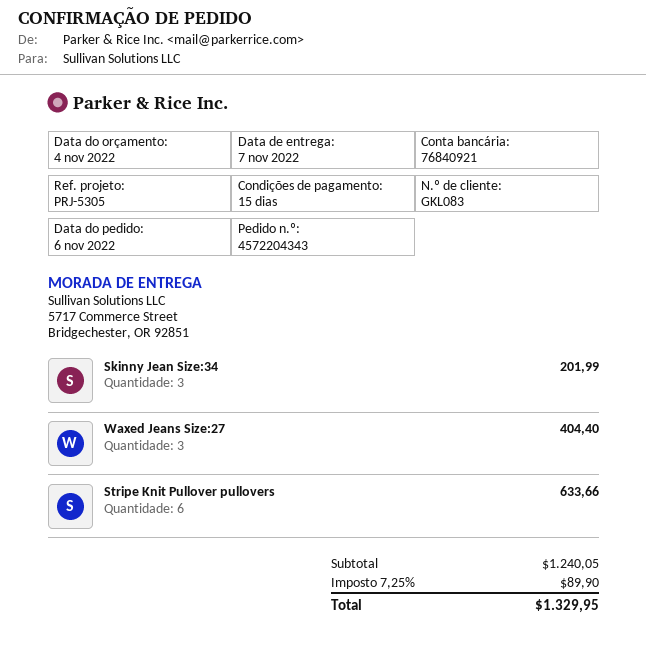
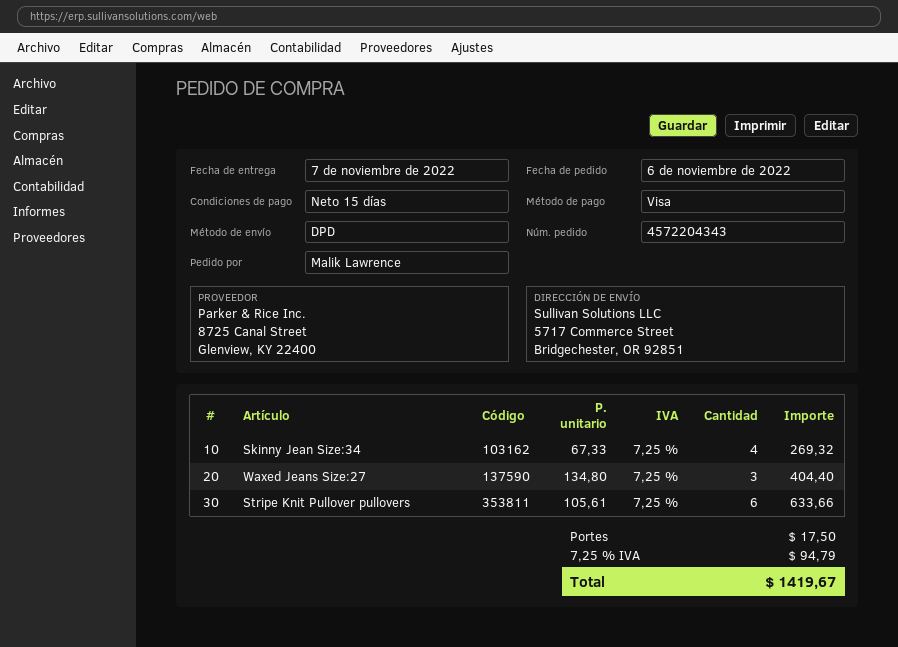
Skinny Jean Size:34: 3 for 201.99 -> 4 for 269.32
shipping: none -> 17.50
tax: 7.25% = 89.90 -> 7.25% = 94.79
total: 1329.95 -> 1419.67

